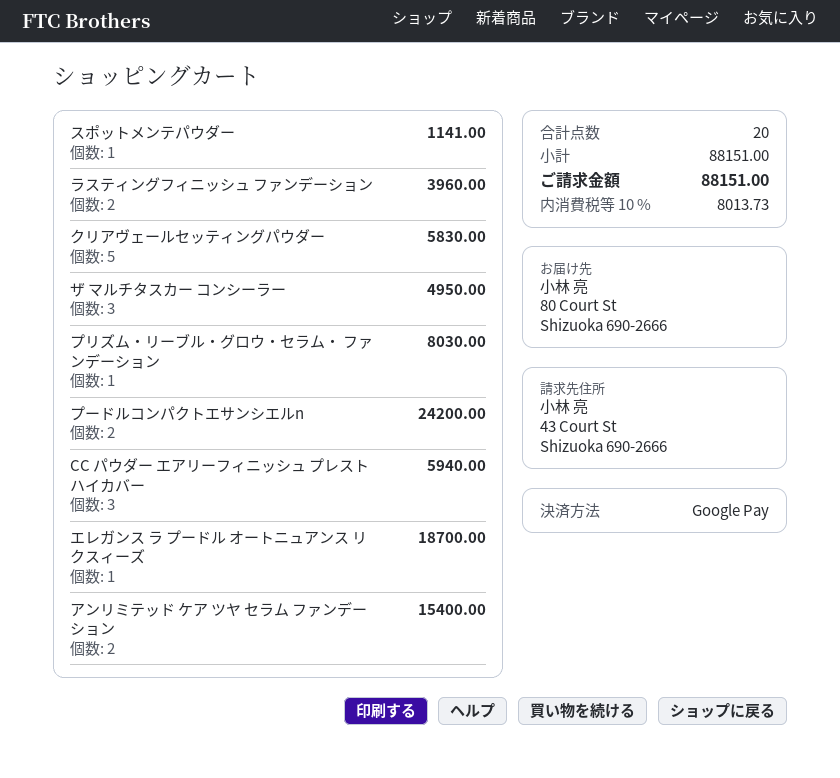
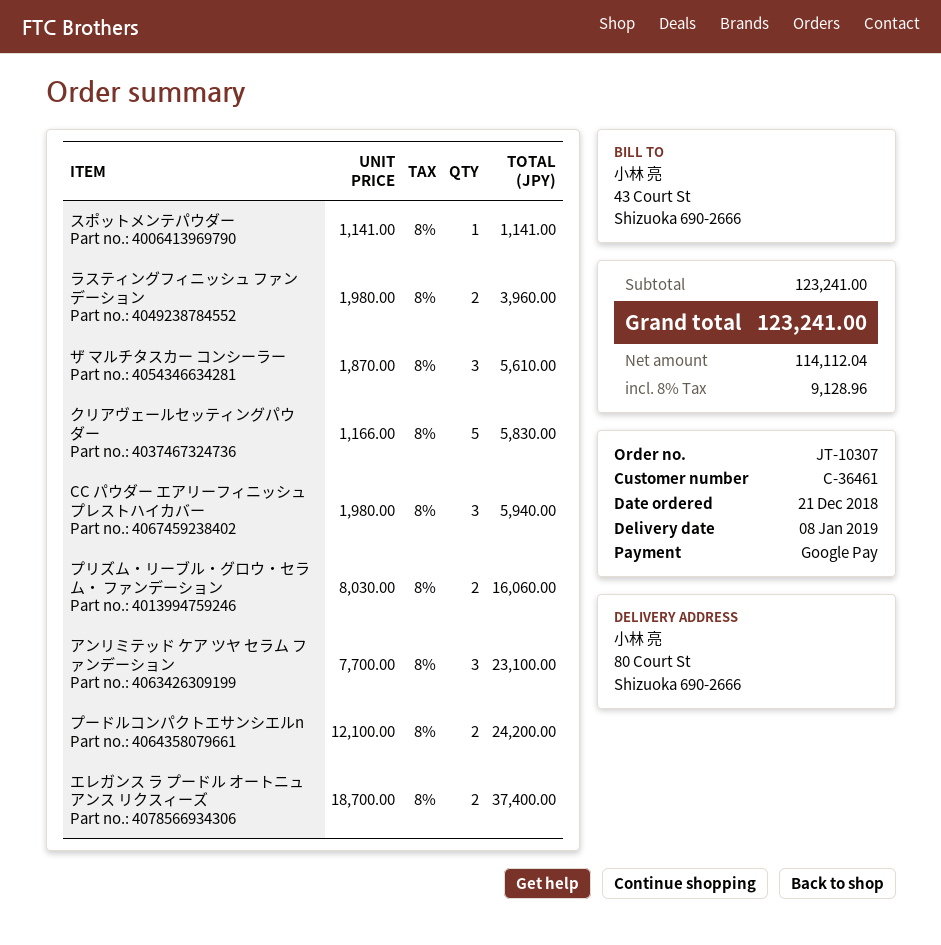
ザ マルチタスカー コンシーラー: 3 for 4950.00 -> 3 for 5610.00
プリズム・リーブル・グロウ・セラム・ ファンデーション: 1 for 8030.00 -> 2 for 16060.00
エレガンス ラ プードル オートニュアンス リクスィーズ: 1 for 18700.00 -> 2 for 37400.00
アンリミテッド ケア ツヤ セラム ファンデーション: 2 for 15400.00 -> 3 for 23100.00
subtotal: 88151.00 -> 123241.00
tax: 10% = 8013.73 -> 8% = 9128.96
total: 88151.00 -> 123241.00

